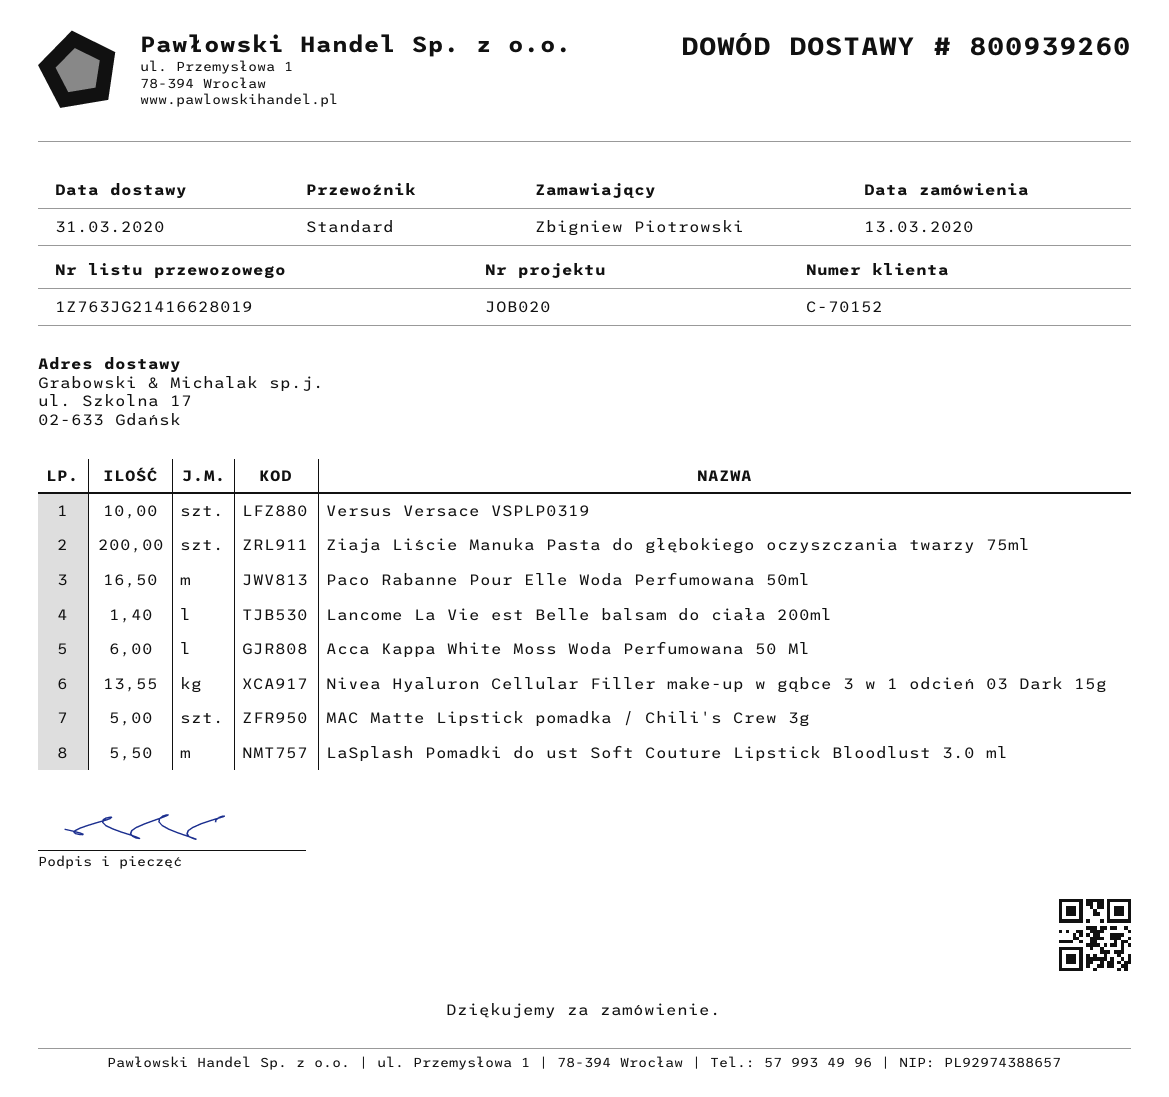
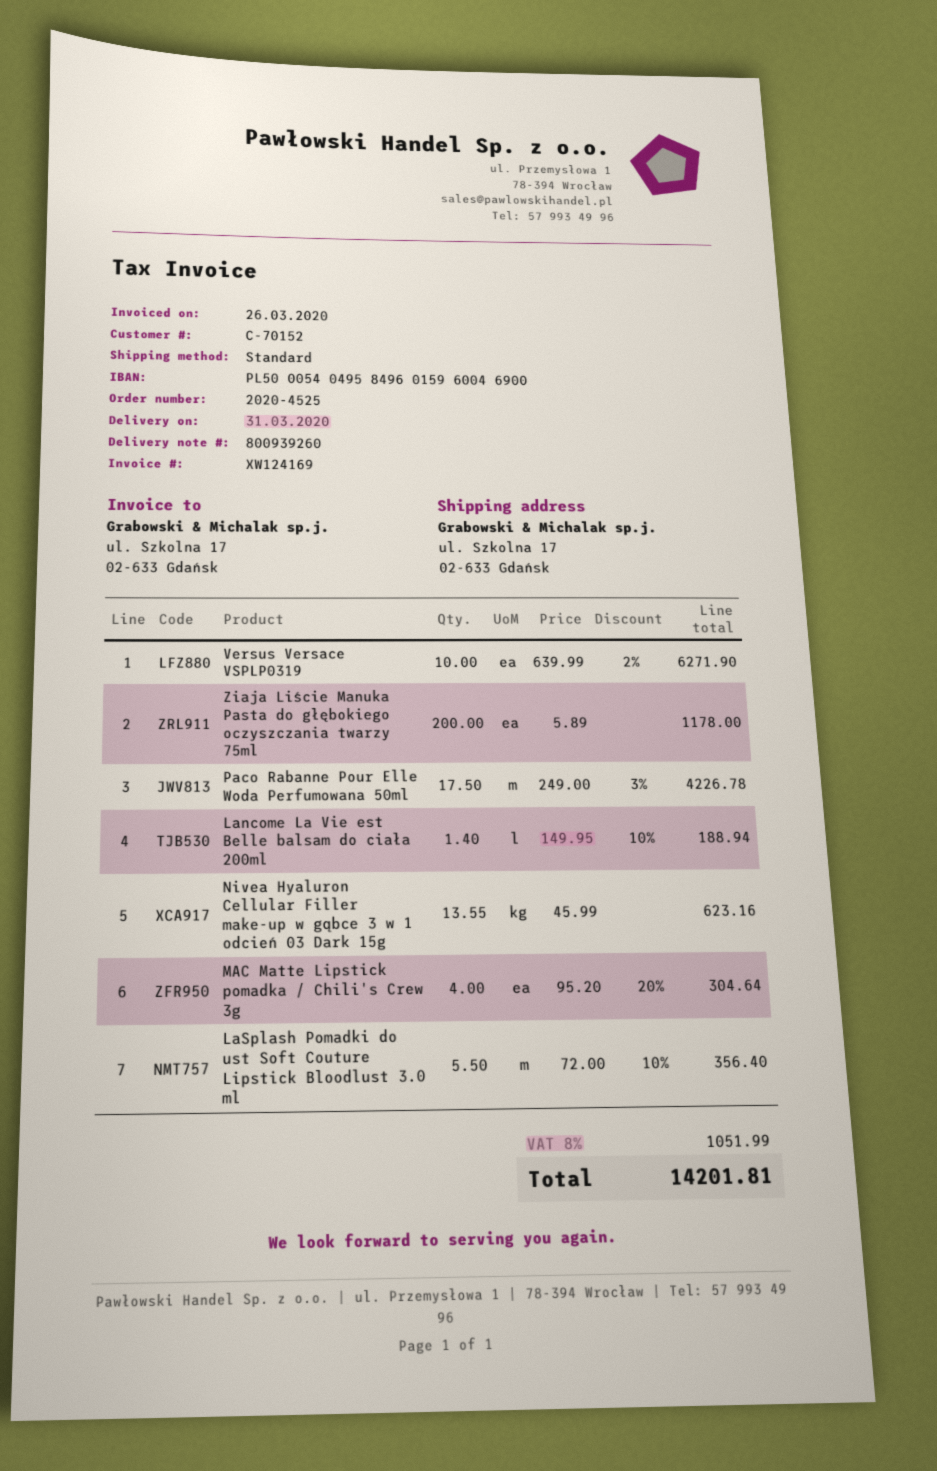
Paco Rabanne Pour Elle Woda Perfumowana 50ml: 16.5 -> 17.5
Acca Kappa White Moss Woda Perfumowana 50 Ml: 6 -> none
MAC Matte Lipstick pomadka / Chili's Crew 3g: 5 -> 4

